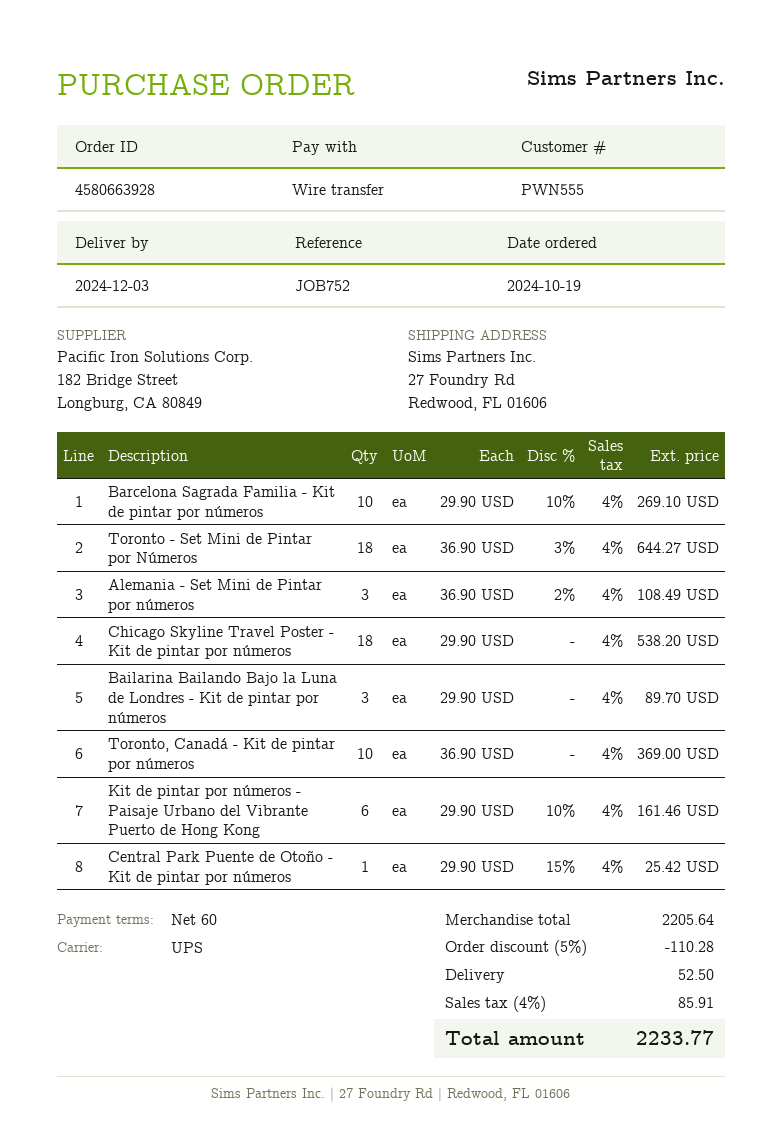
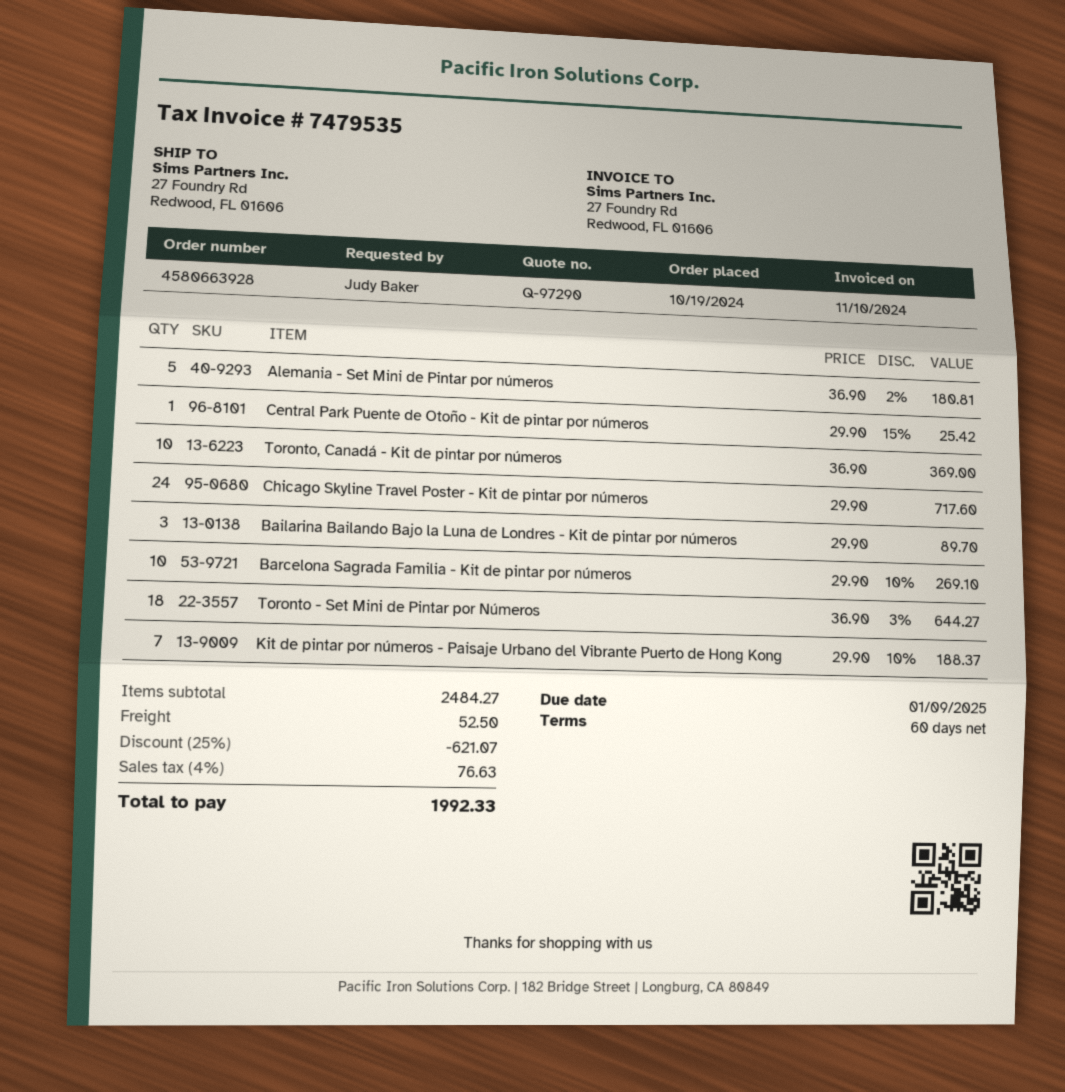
Alemania - Set Mini de Pintar por números: 3 x 36.90 - 2% = 108.49 -> 5 x 36.90 - 2% = 180.81
Chicago Skyline Travel Poster - Kit de pintar por números: 18 x 29.90 = 538.20 -> 24 x 29.90 = 717.60
Kit de pintar por números - Paisaje Urbano del Vibrante Puerto de Hong Kong: 6 x 29.90 - 10% = 161.46 -> 7 x 29.90 - 10% = 188.37
subtotal: 2205.64 -> 2484.27
discount: 5% = 110.28 -> 25% = 621.07
tax: 4% = 85.91 -> 4% = 76.63
total: 2233.77 -> 1992.33

